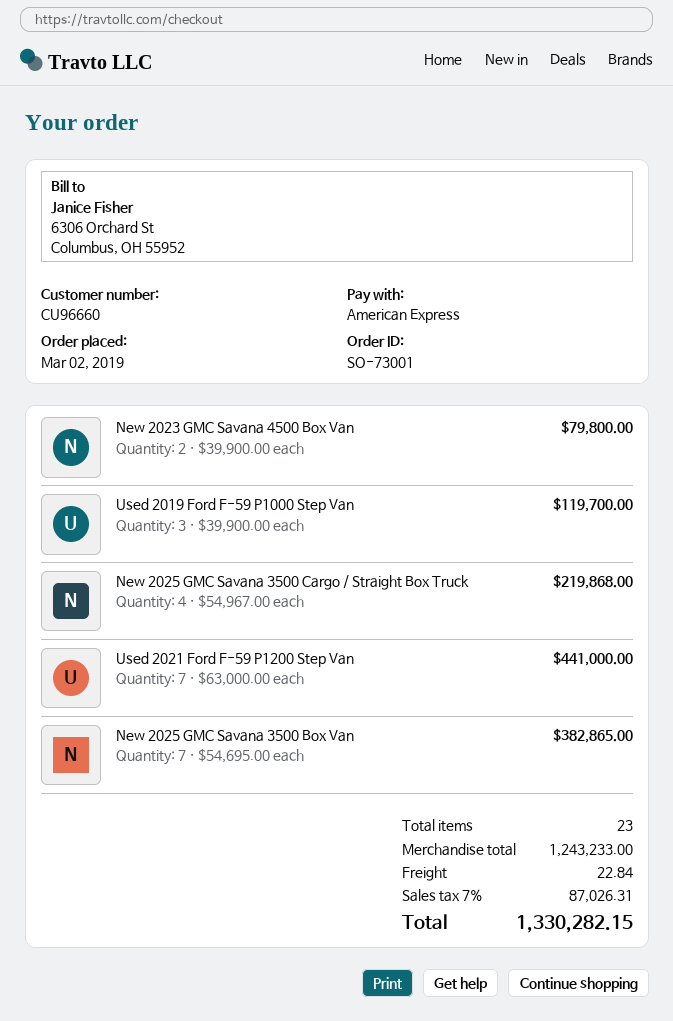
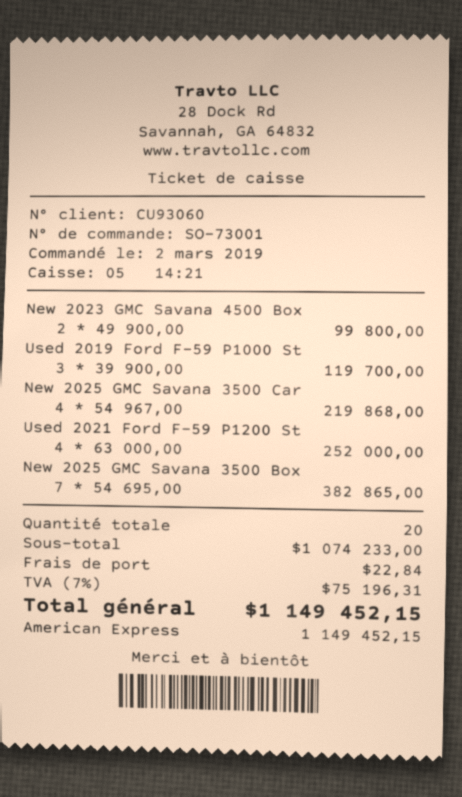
customer number: CU96660 -> CU93060
New 2023 GMC Savana 4500 Box Van: 2 x 39900.00 = 79800.00 -> 2 x 49900.00 = 99800.00
Used 2021 Ford F-59 P1200 Step Van: 7 x 63000.00 = 441000.00 -> 4 x 63000.00 = 252000.00
total quantity: 23 -> 20
subtotal: 1243233.00 -> 1074233.00
tax: 7% = 87026.31 -> 7% = 75196.31
total: 1330282.15 -> 1149452.15

